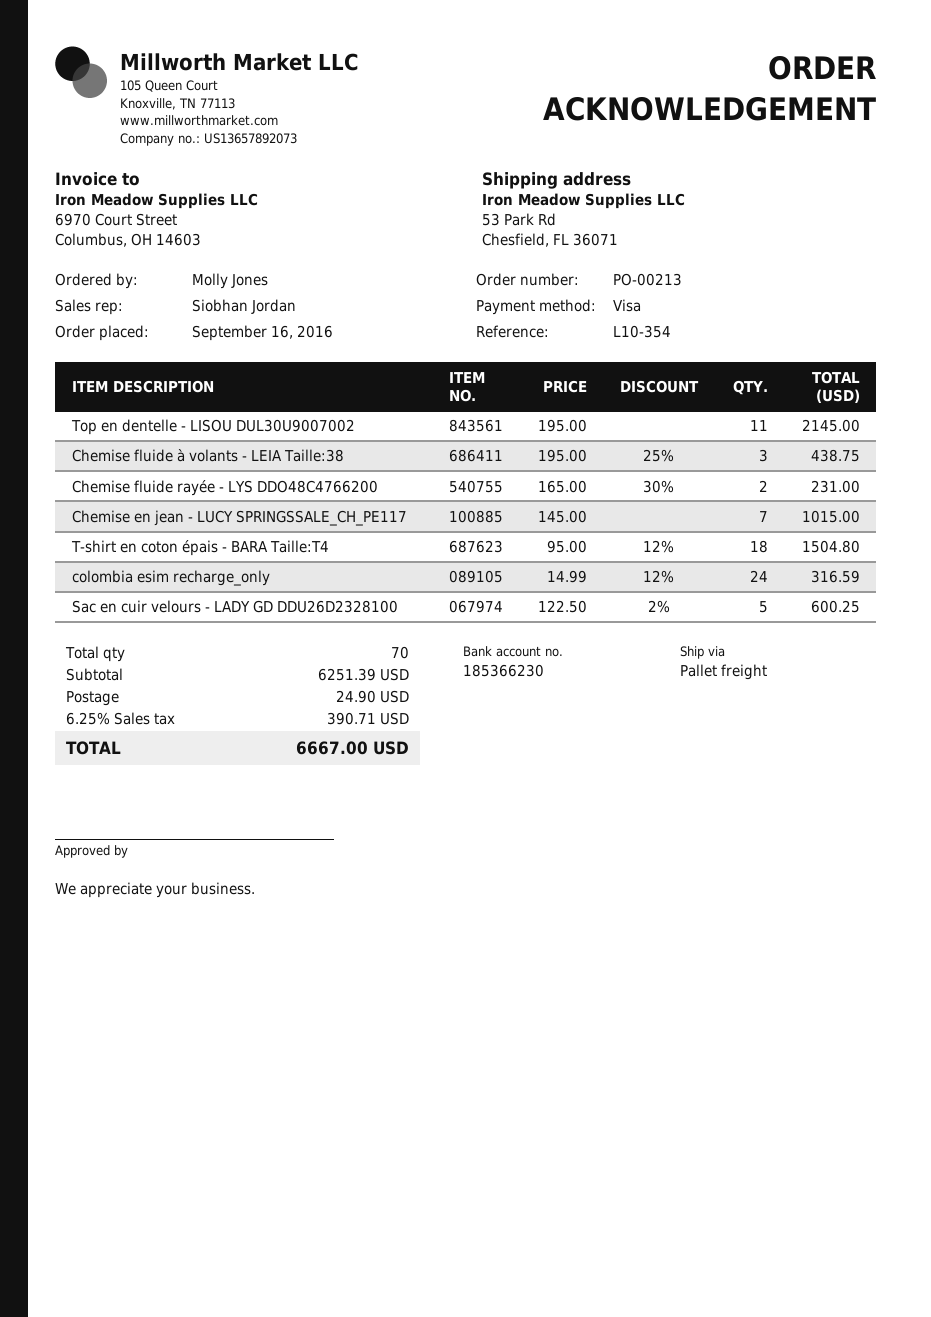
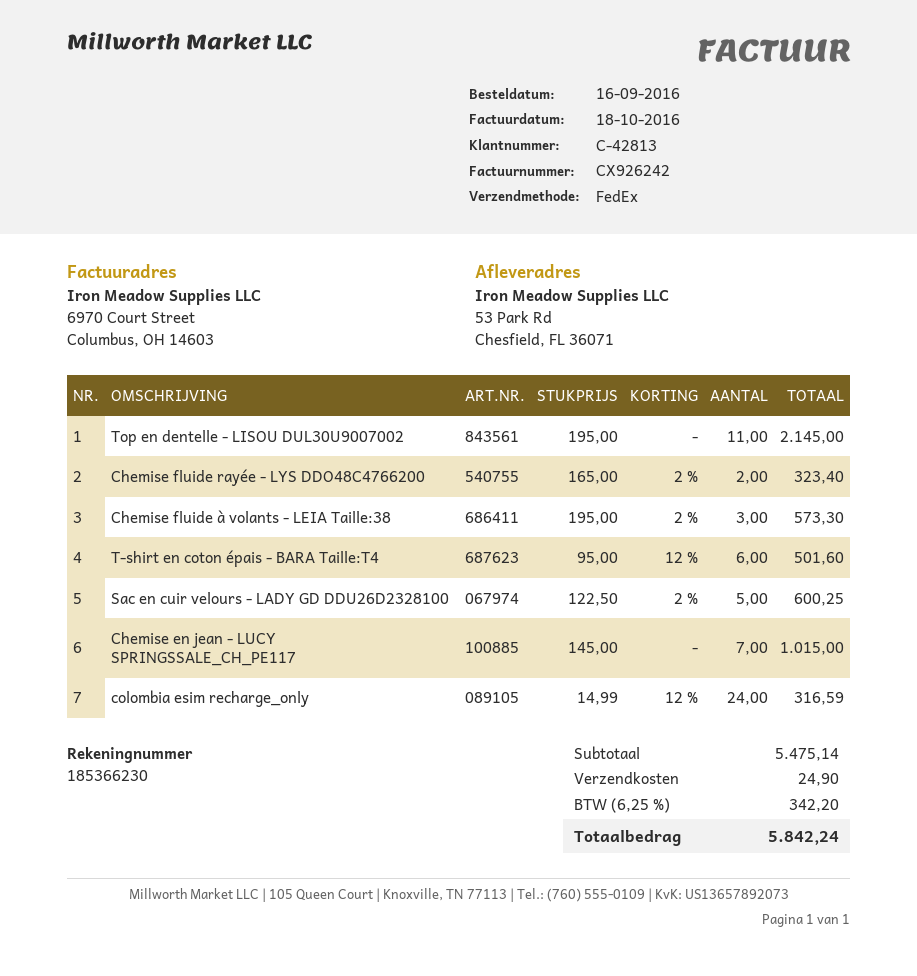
shipping method: pallet freight -> FedEx
Chemise fluide à volants - LEIA Taille:38: 3 x 195.00 - 25% = 438.75 -> 3 x 195.00 - 2% = 573.30
Chemise fluide rayée - LYS DDO48C4766200: 2 x 165.00 - 30% = 231.00 -> 2 x 165.00 - 2% = 323.40
T-shirt en coton épais - BARA Taille:T4: 18 x 95.00 - 12% = 1504.80 -> 6 x 95.00 - 12% = 501.60
subtotal: 6251.39 -> 5475.14
tax: 6.25% = 390.71 -> 6.25% = 342.20
total: 6667.00 -> 5842.24

